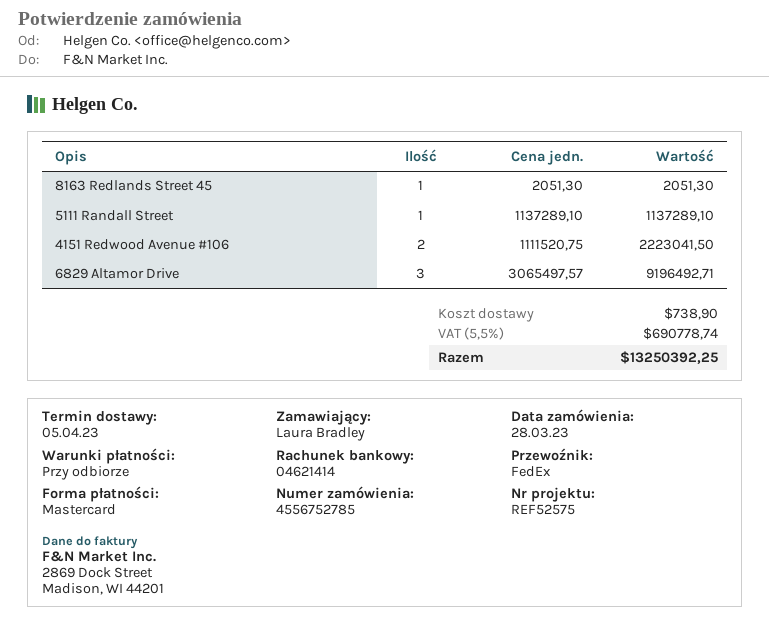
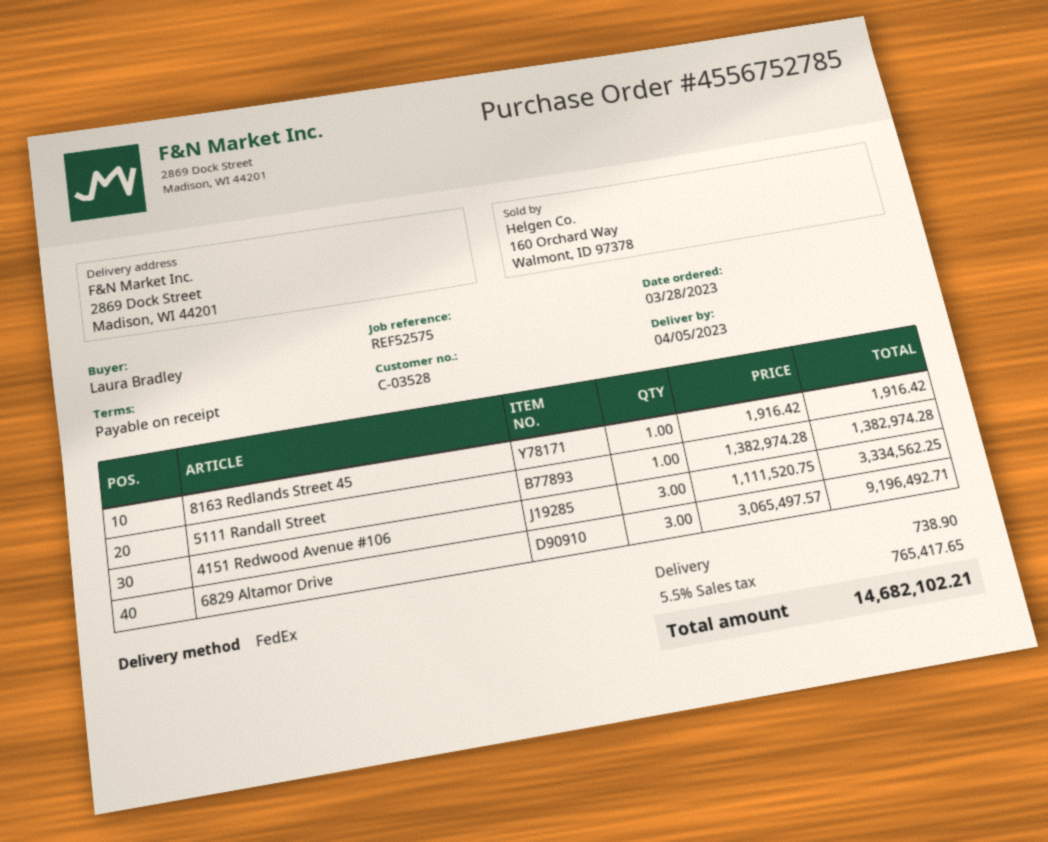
8163 Redlands Street 45: 1 x 2051.30 = 2051.30 -> 1 x 1916.42 = 1916.42
5111 Randall Street: 1 x 1137289.10 = 1137289.10 -> 1 x 1382974.28 = 1382974.28
4151 Redwood Avenue #106: 2 x 1111520.75 = 2223041.50 -> 3 x 1111520.75 = 3334562.25
tax: 5.5% = 690778.74 -> 5.5% = 765417.65
total: 13250392.25 -> 14682102.21

